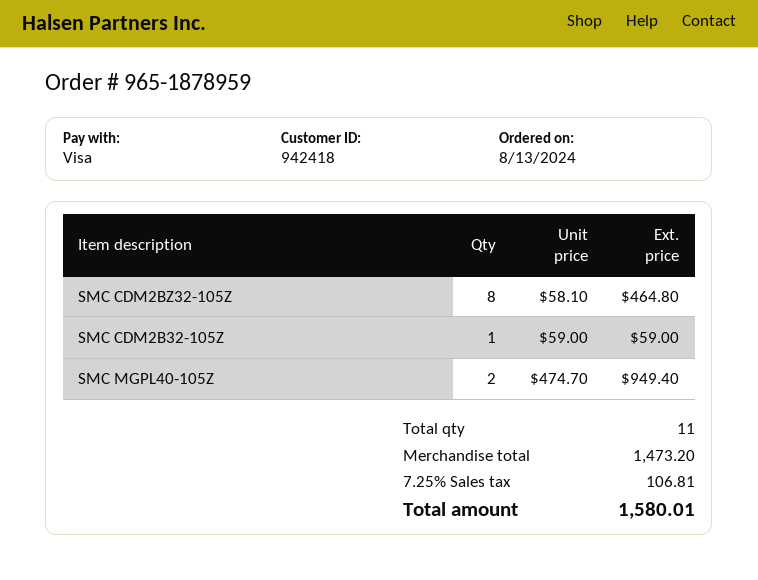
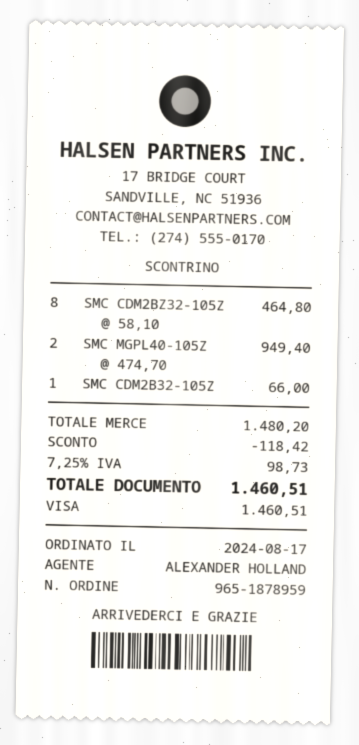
order date: 2024-08-13 -> 2024-08-17
SMC CDM2B32-105Z: 1 x 59.00 = 59.00 -> 1 x 66.00 = 66.00
subtotal: 1473.20 -> 1480.20
discount: none -> 118.42
tax: 7.25% = 106.81 -> 7.25% = 98.73
total: 1580.01 -> 1460.51

